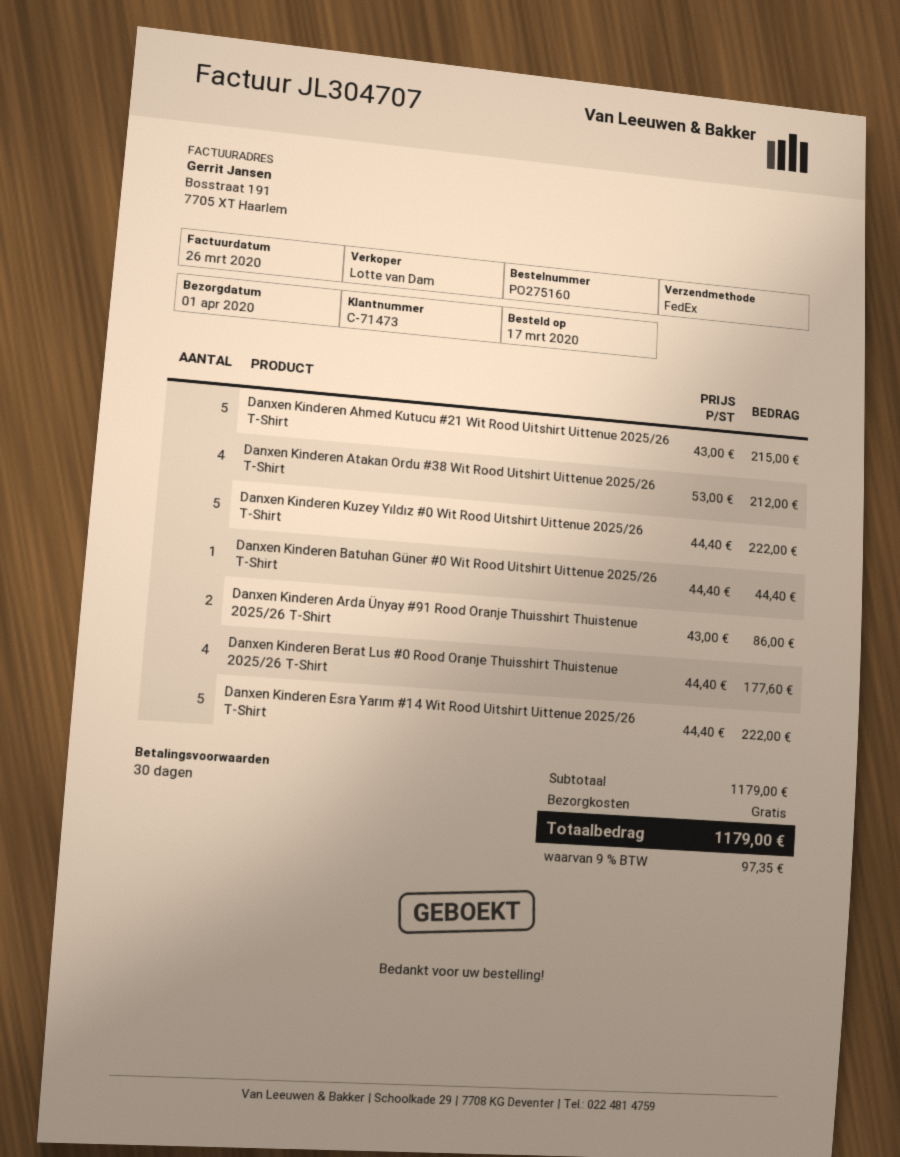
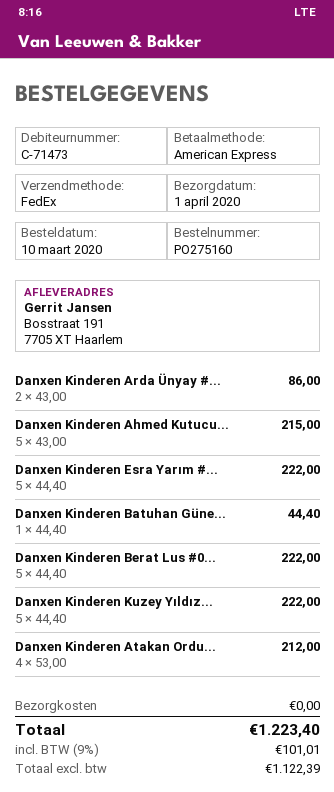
order date: 2020-03-17 -> 2020-03-10
Danxen Kinderen Berat Lus #0 Rood Oranje Thuisshirt Thuistenue 2025/26 T-Shirt: 4 x 44.40 = 177.60 -> 5 x 44.40 = 222.00
tax: 9% = 97.35 -> 9% = 101.01
total: 1179.00 -> 1223.40

